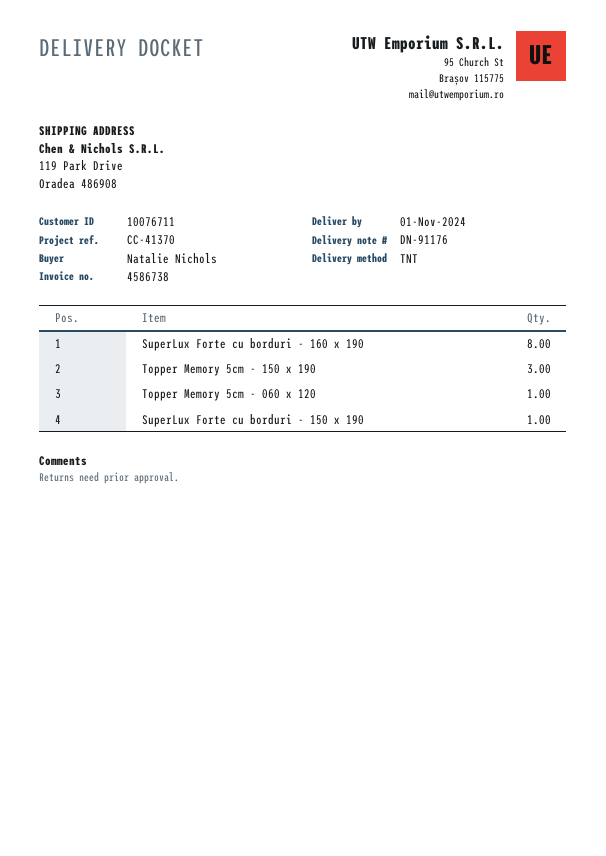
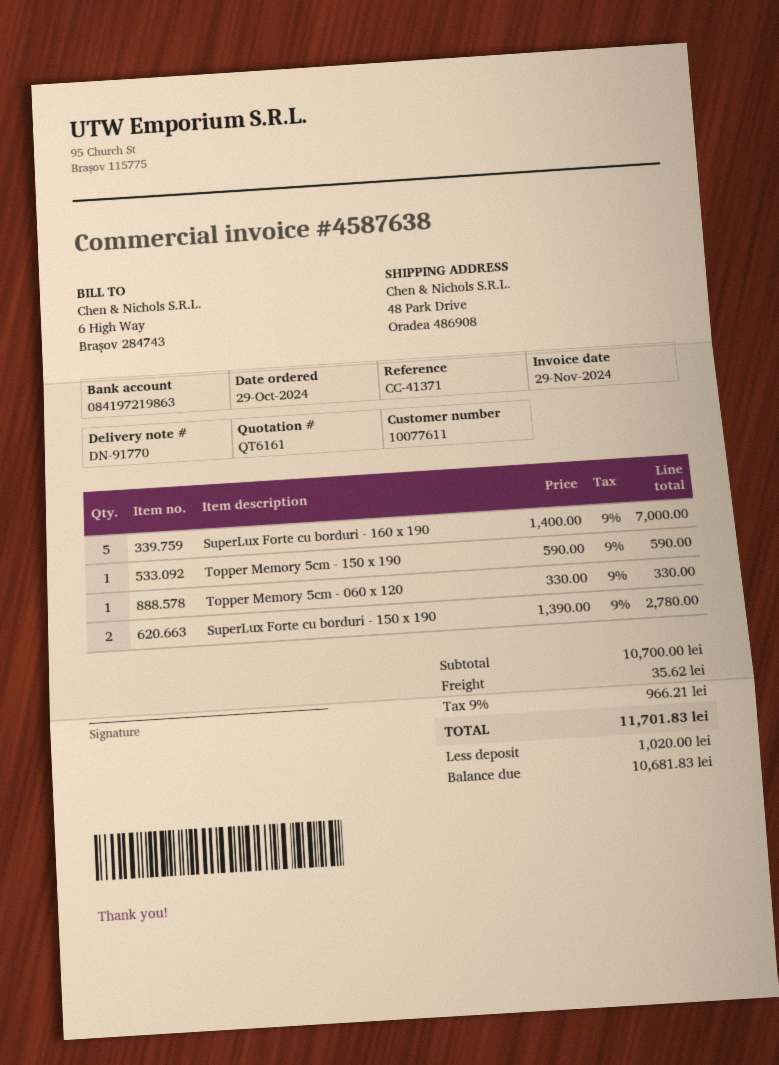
delivery note number: DN-91176 -> DN-91770
invoice number: 4586738 -> 4587638
customer number: 10076711 -> 10077611
reference: CC-41370 -> CC-41371
ship to: 119 Park Drive, Oradea 486908 -> 48 Park Drive, Oradea 486908
SuperLux Forte cu borduri - 160 x 190: 8 -> 5
Topper Memory 5cm - 150 x 190: 3 -> 1
SuperLux Forte cu borduri - 150 x 190: 1 -> 2

